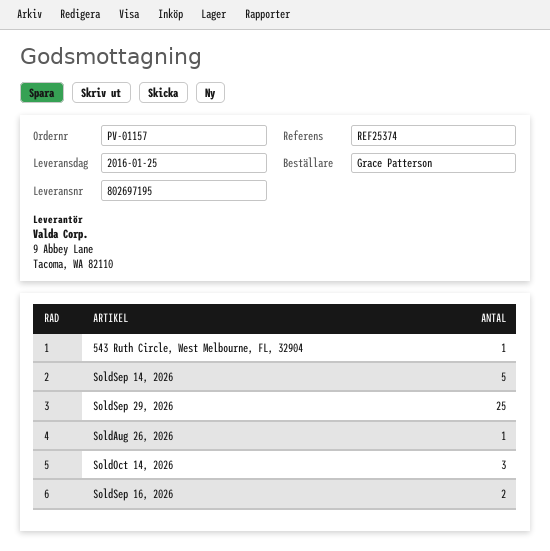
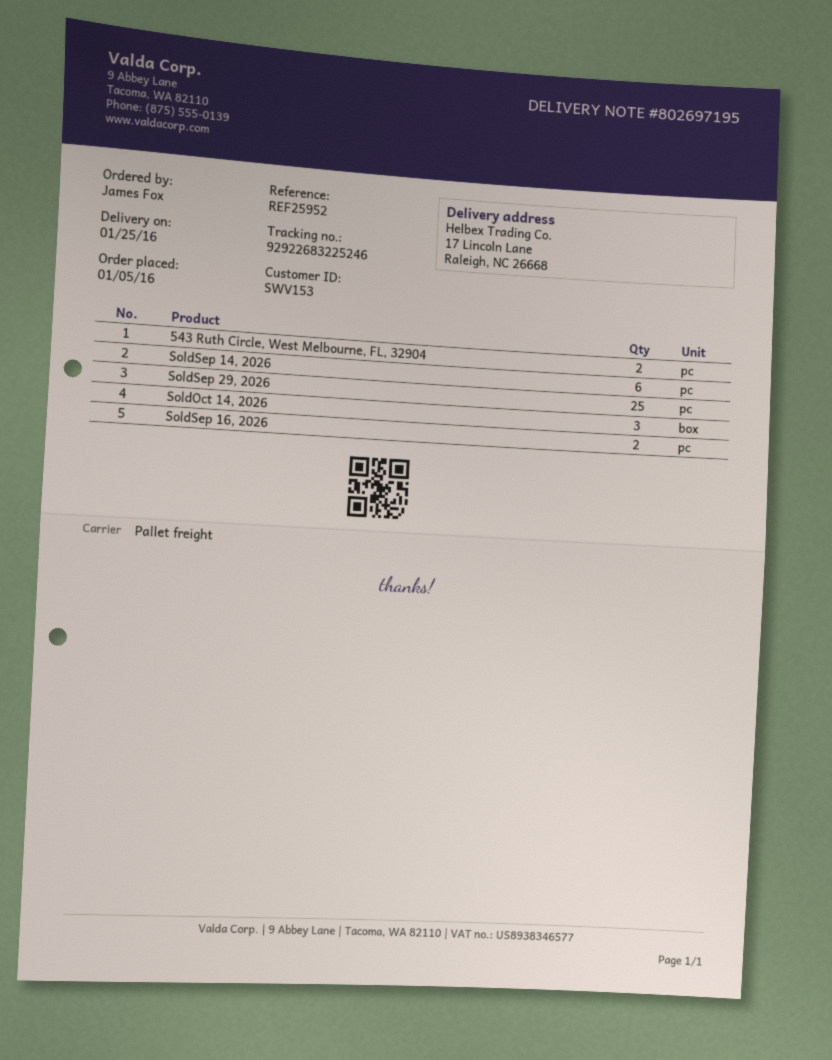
reference: REF25374 -> REF25952
ordered by: Grace Patterson -> James Fox
543 Ruth Circle, West Melbourne, FL, 32904: 1 -> 2
SoldSep 14, 2026: 5 -> 6
SoldAug 26, 2026: 1 -> none

